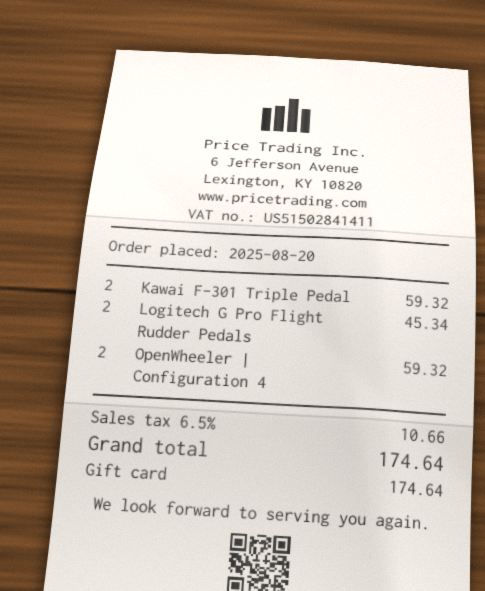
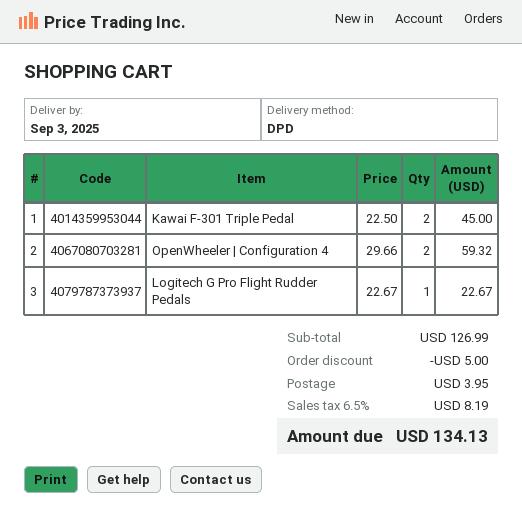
Kawai F-301 Triple Pedal: 2 for 59.32 -> 2 for 45.00
Logitech G Pro Flight Rudder Pedals: 2 for 45.34 -> 1 for 22.67
discount: none -> 5.00
shipping: none -> 3.95
tax: 6.5% = 10.66 -> 6.5% = 8.19
total: 174.64 -> 134.13

